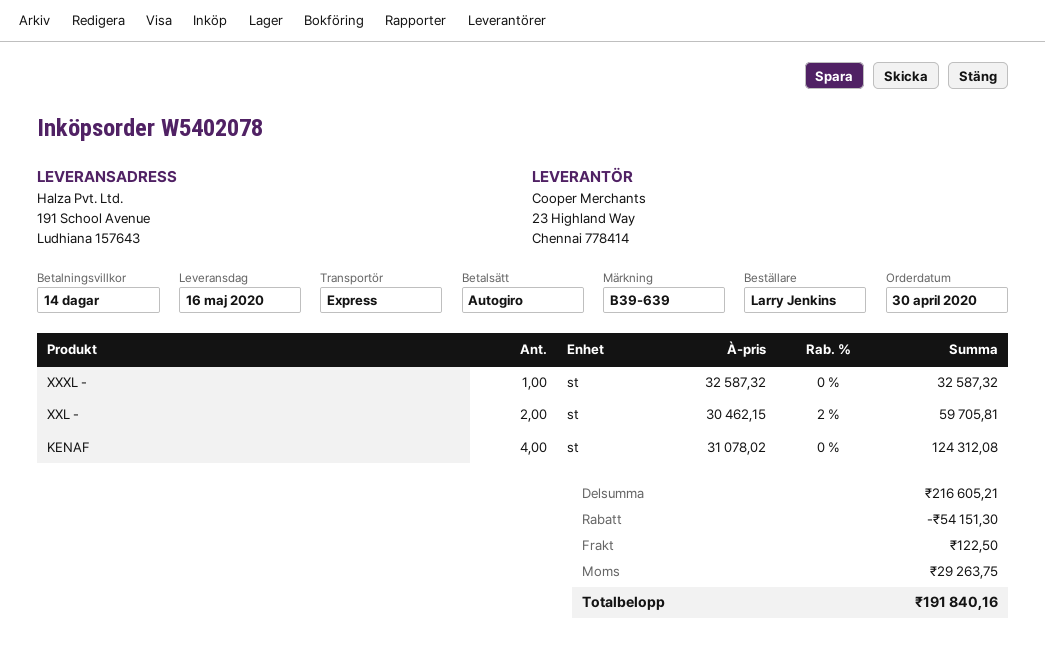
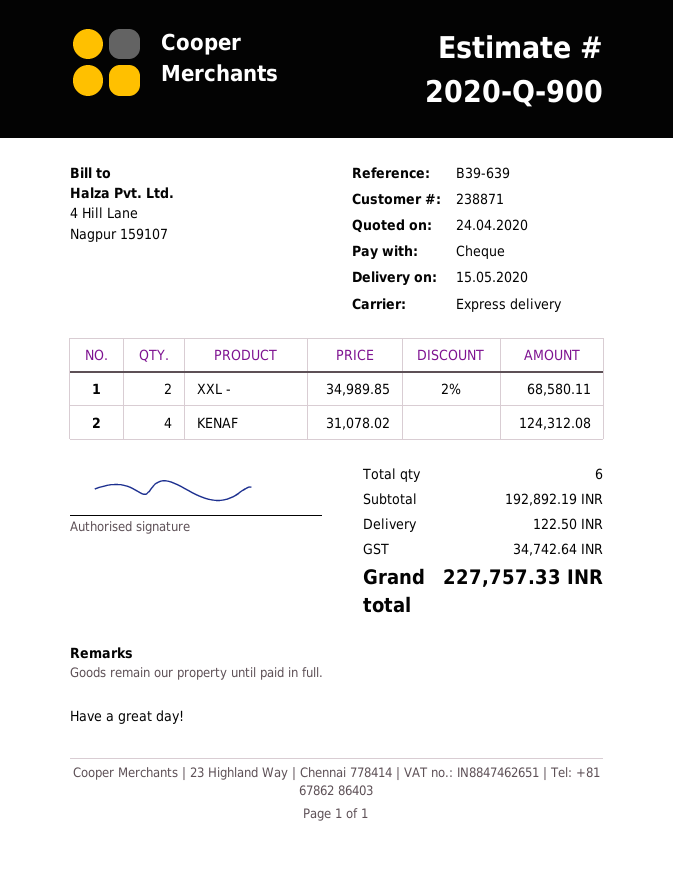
delivery date: 2020-05-16 -> 2020-05-15
payment method: direct debit -> cheque
XXXL -: 1 x 32587.32 = 32587.32 -> none
XXL -: 2 x 30462.15 - 2% = 59705.81 -> 2 x 34989.85 - 2% = 68580.11
subtotal: 216605.21 -> 192892.19
discount: 54151.30 -> none
tax: 29263.75 -> 34742.64
total: 191840.16 -> 227757.33

